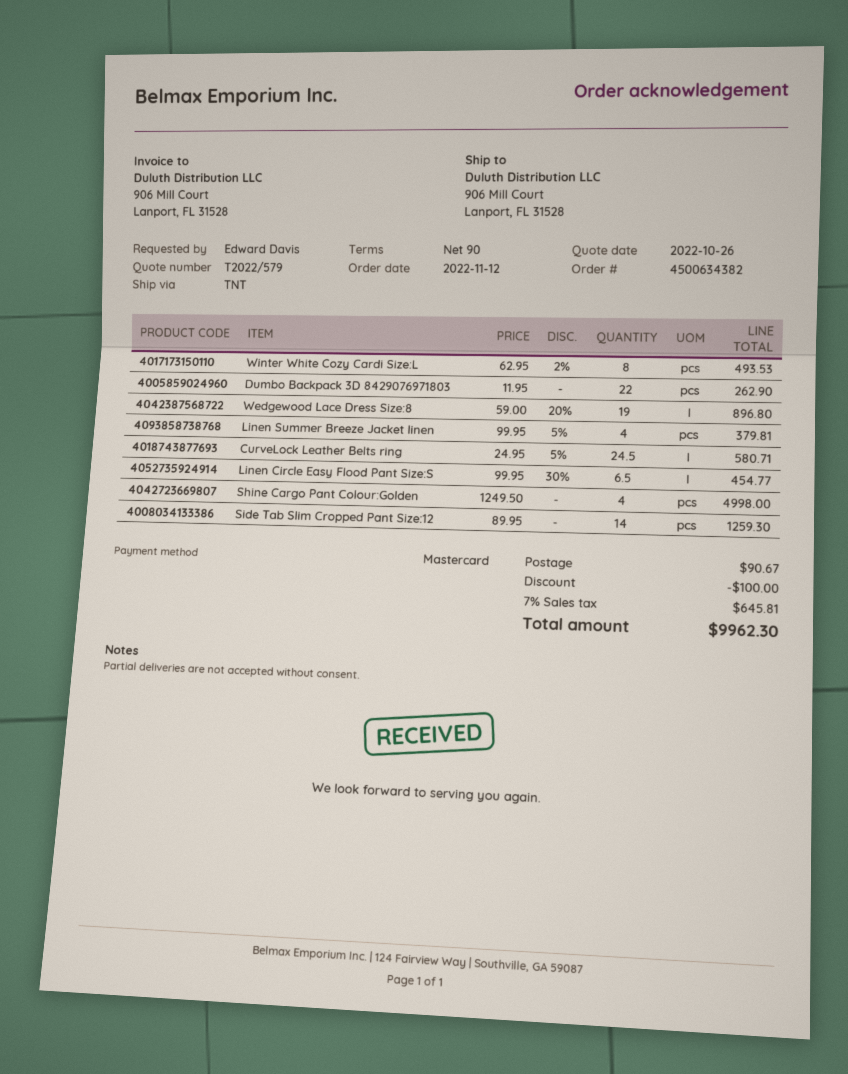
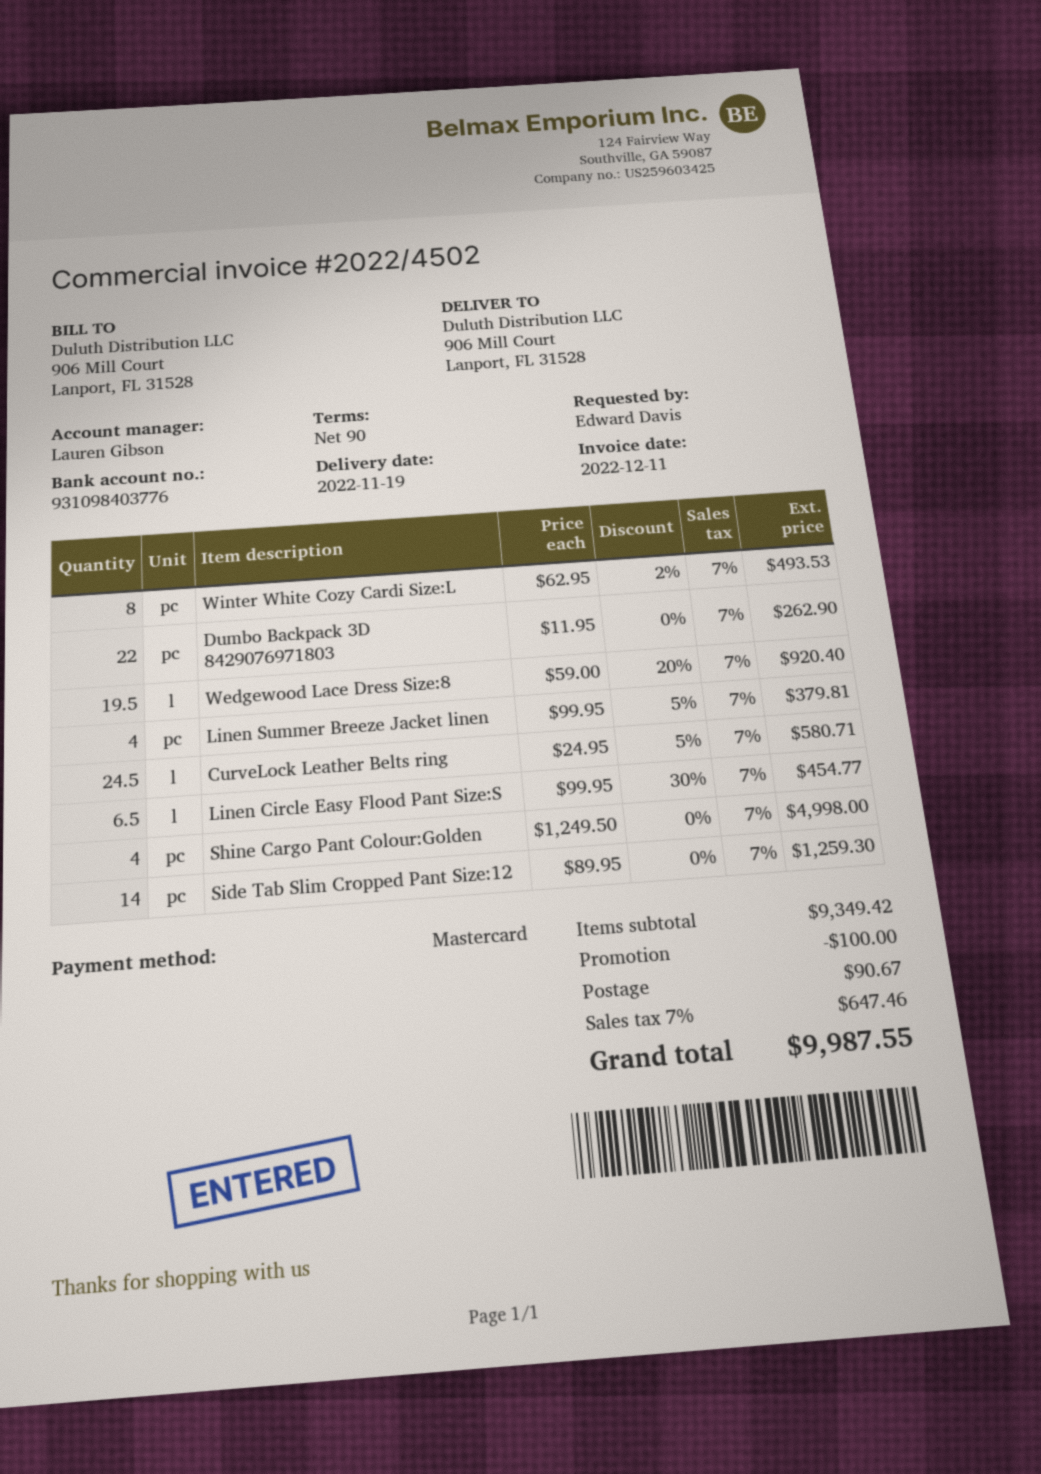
Wedgewood Lace Dress Size:8: 19 x 59.00 - 20% = 896.80 -> 19.5 x 59.00 - 20% = 920.40
tax: 7% = 645.81 -> 7% = 647.46
total: 9962.30 -> 9987.55

